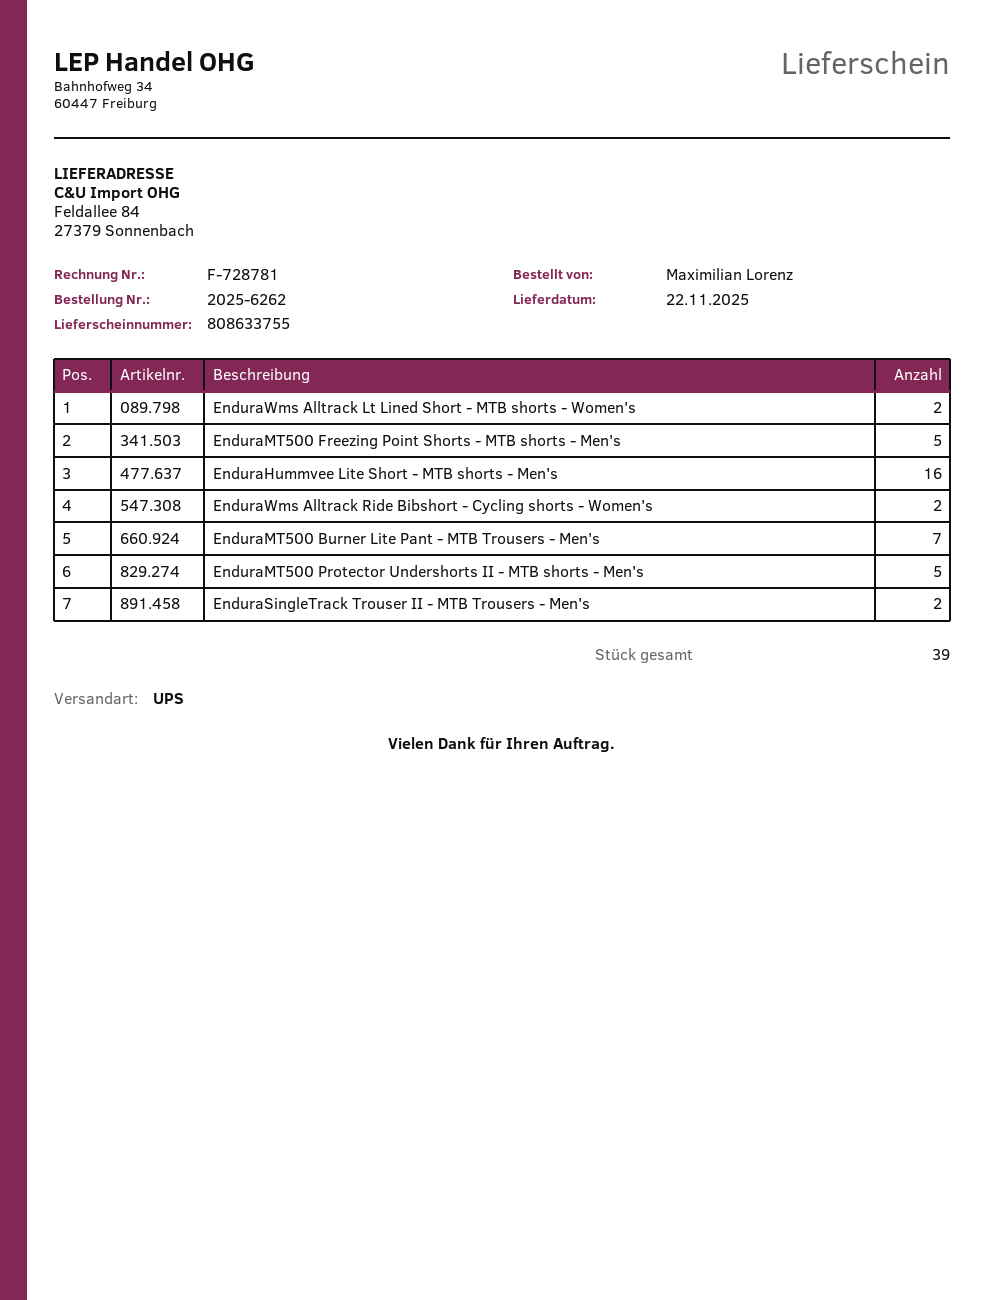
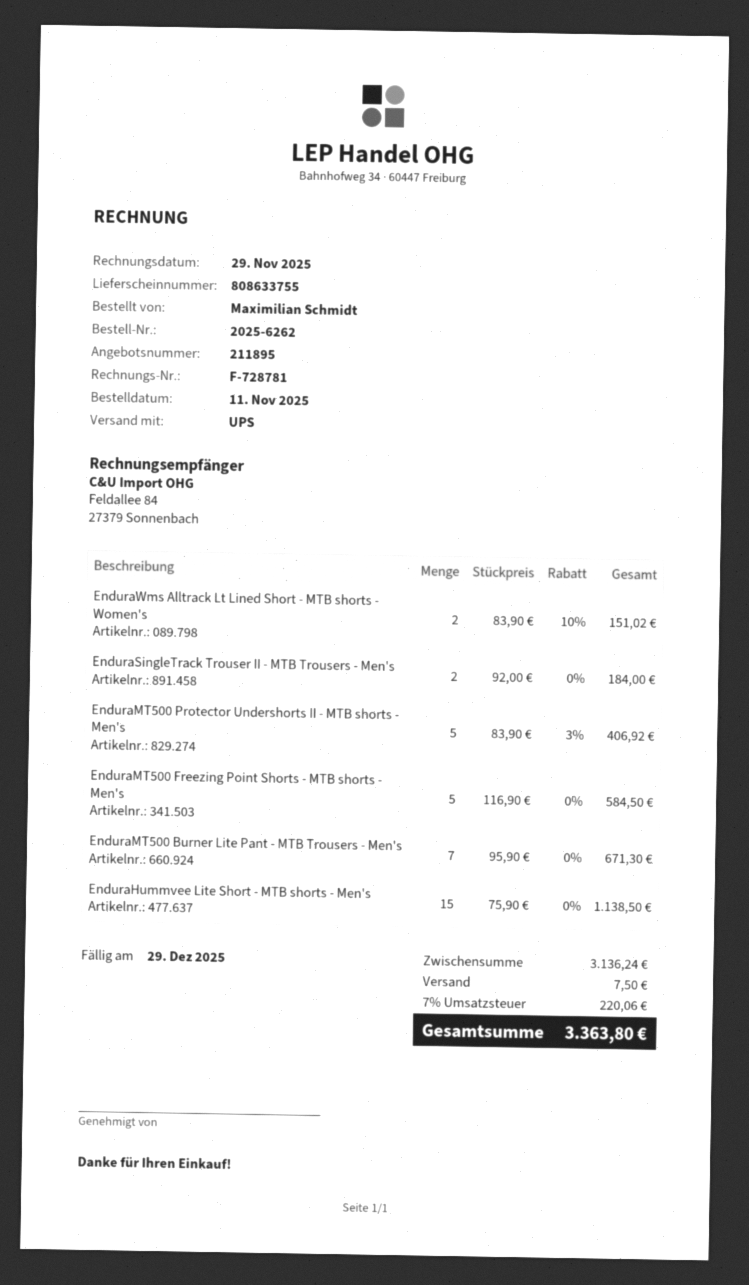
ordered by: Maximilian Lorenz -> Maximilian Schmidt
EnduraHummvee Lite Short - MTB shorts - Men's: 16 -> 15
EnduraWms Alltrack Ride Bibshort - Cycling shorts - Women's: 2 -> none

